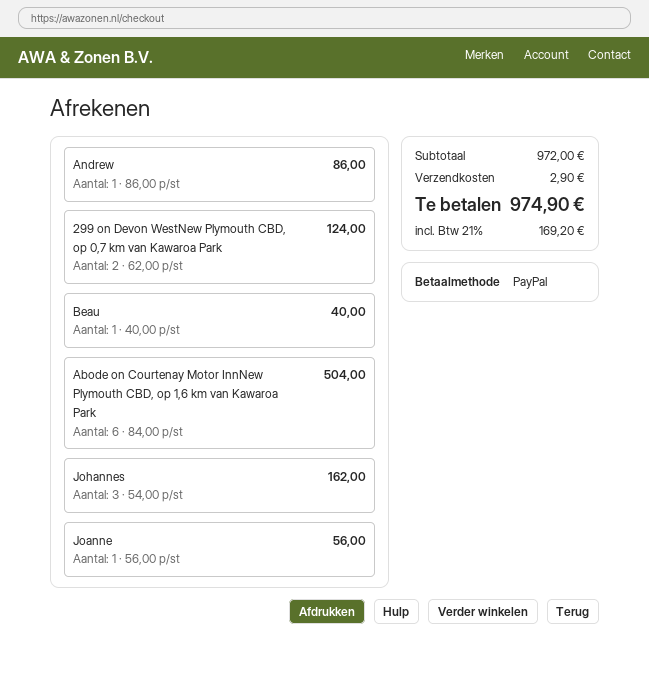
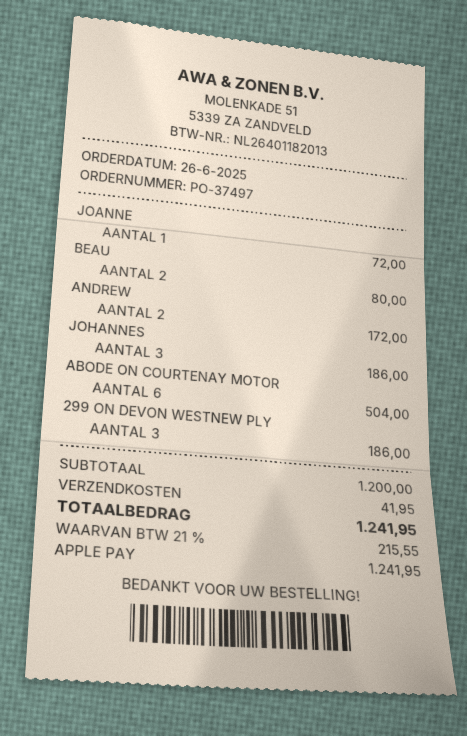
payment method: PayPal -> Apple Pay
Andrew: 1 for 86.00 -> 2 for 172.00
299 on Devon WestNew Plymouth CBD, op 0,7 km van Kawaroa Park: 2 for 124.00 -> 3 for 186.00
Beau: 1 for 40.00 -> 2 for 80.00
Johannes: 3 for 162.00 -> 3 for 186.00
Joanne: 1 for 56.00 -> 1 for 72.00
subtotal: 972.00 -> 1200.00
shipping: 2.90 -> 41.95
tax: 21% = 169.20 -> 21% = 215.55
total: 974.90 -> 1241.95

